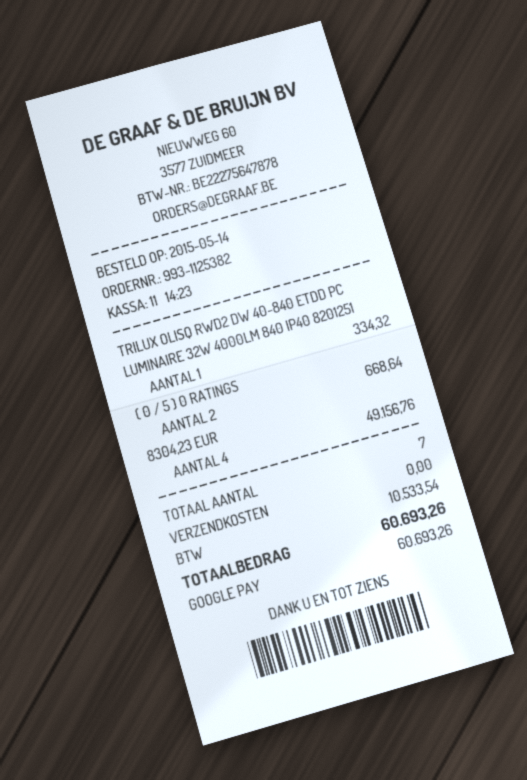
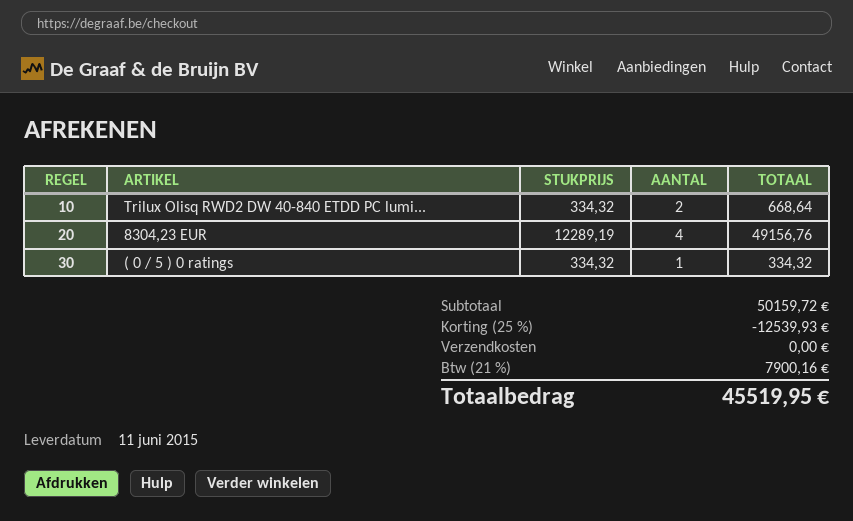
TRILUX OLISQ RWD2 DW 40-840 ETDD PC LUMINAIRE 32W 4000LM 840 IP40 8201251: 1 for 334.32 -> 2 for 668.64
( 0 / 5 ) 0 RATINGS: 2 for 668.64 -> 1 for 334.32
discount: none -> 25% = 12539.93
tax: 10533.54 -> 7900.16
total: 60693.26 -> 45519.95

